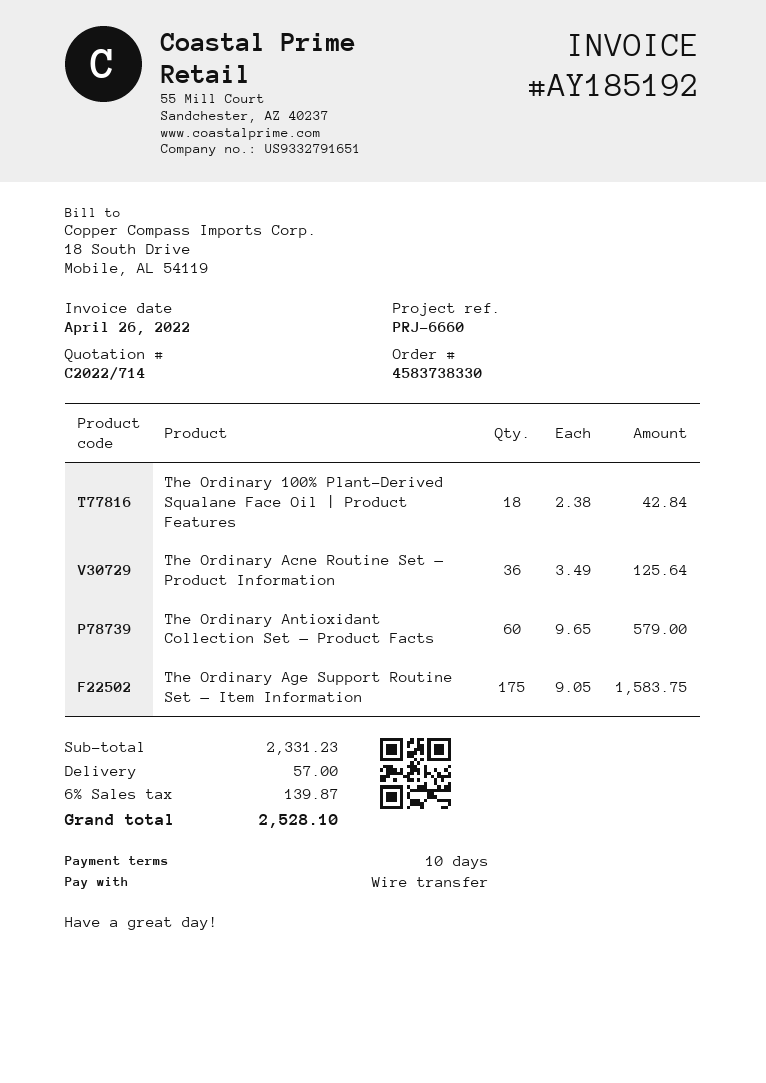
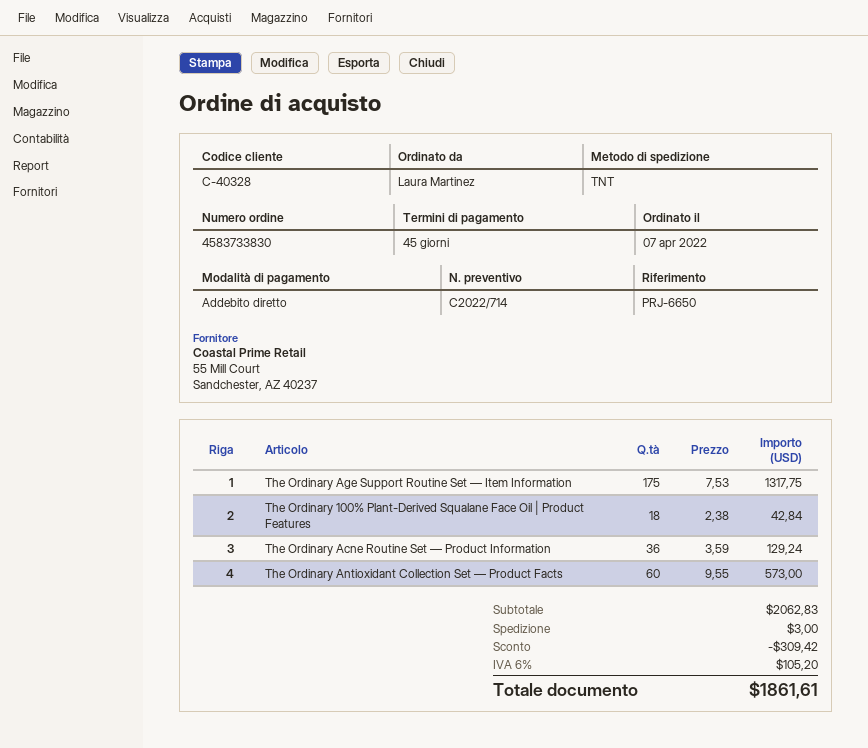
order number: 4583738330 -> 4583733830
payment terms: 10 days -> 45 days
reference: PRJ-6660 -> PRJ-6650
payment method: bank transfer -> direct debit
The Ordinary Acne Routine Set — Product Information: 36 x 3.49 = 125.64 -> 36 x 3.59 = 129.24
The Ordinary Antioxidant Collection Set — Product Facts: 60 x 9.65 = 579.00 -> 60 x 9.55 = 573.00
The Ordinary Age Support Routine Set — Item Information: 175 x 9.05 = 1583.75 -> 175 x 7.53 = 1317.75
subtotal: 2331.23 -> 2062.83
discount: none -> 309.42
shipping: 57.00 -> 3.00
tax: 6% = 139.87 -> 6% = 105.20
total: 2528.10 -> 1861.61

